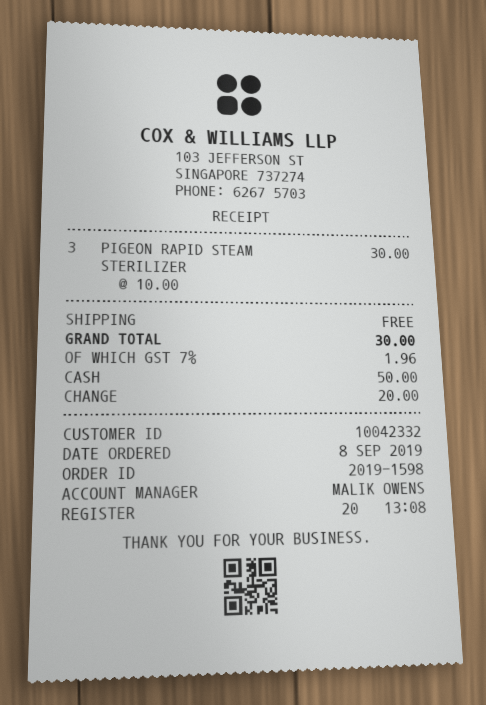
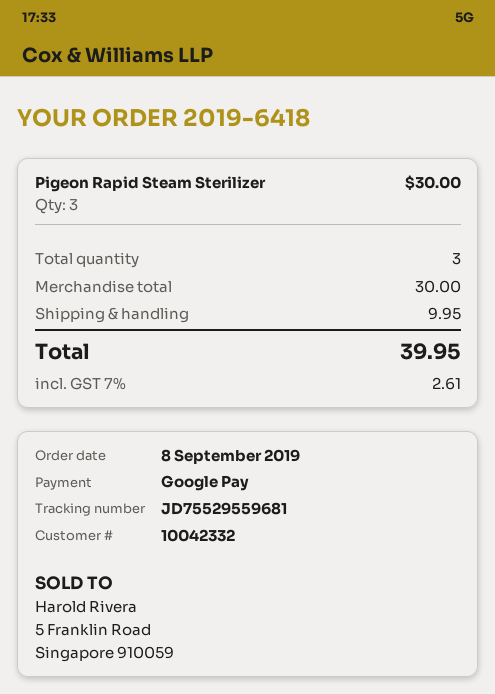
order number: 2019-1598 -> 2019-6418
payment method: cash -> Google Pay
shipping: 0.00 -> 9.95
tax: 7% = 1.96 -> 7% = 2.61
total: 30.00 -> 39.95

